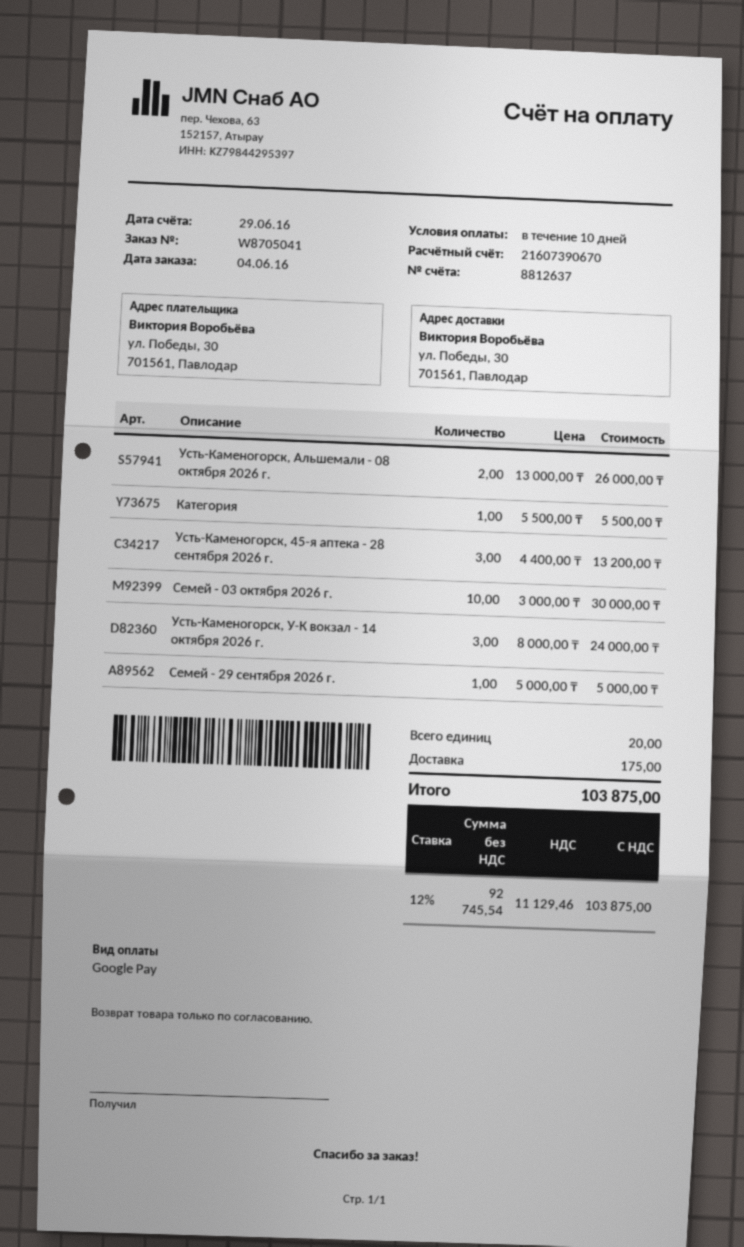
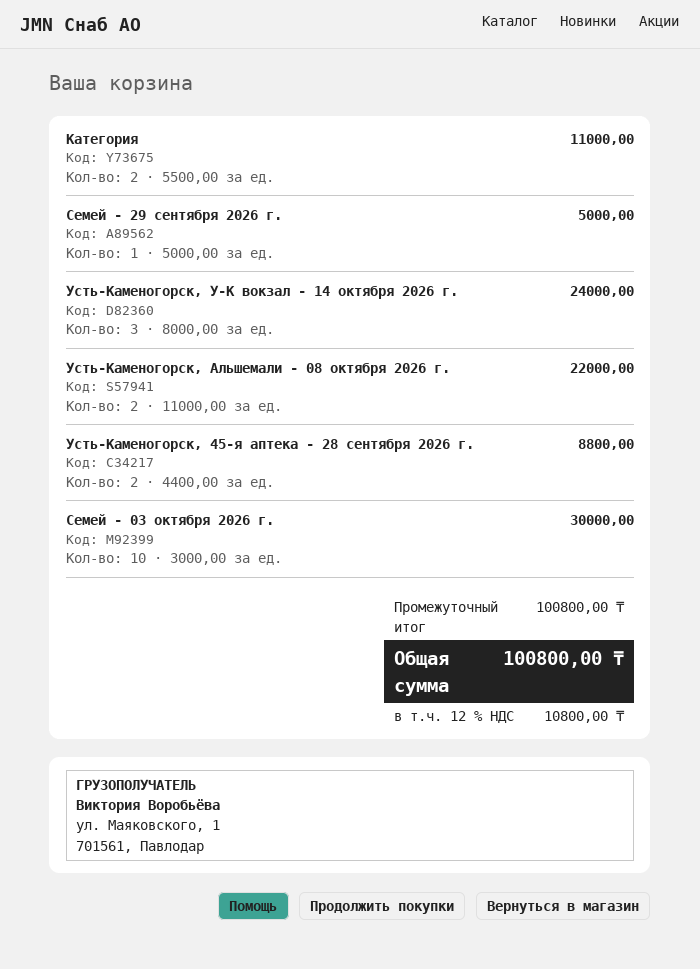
ship to: ул. Победы, 30, 701561, Павлодар -> ул. Маяковского, 1, 701561, Павлодар
Усть-Каменогорск, Альшемали - 08 октября 2026 г.: 2 x 13000.00 = 26000.00 -> 2 x 11000.00 = 22000.00
Категория: 1 x 5500.00 = 5500.00 -> 2 x 5500.00 = 11000.00
Усть-Каменогорск, 45-я аптека - 28 сентября 2026 г.: 3 x 4400.00 = 13200.00 -> 2 x 4400.00 = 8800.00
shipping: 175.00 -> none
tax: 12% = 11129.46 -> 12% = 10800.00
total: 103875.00 -> 100800.00

